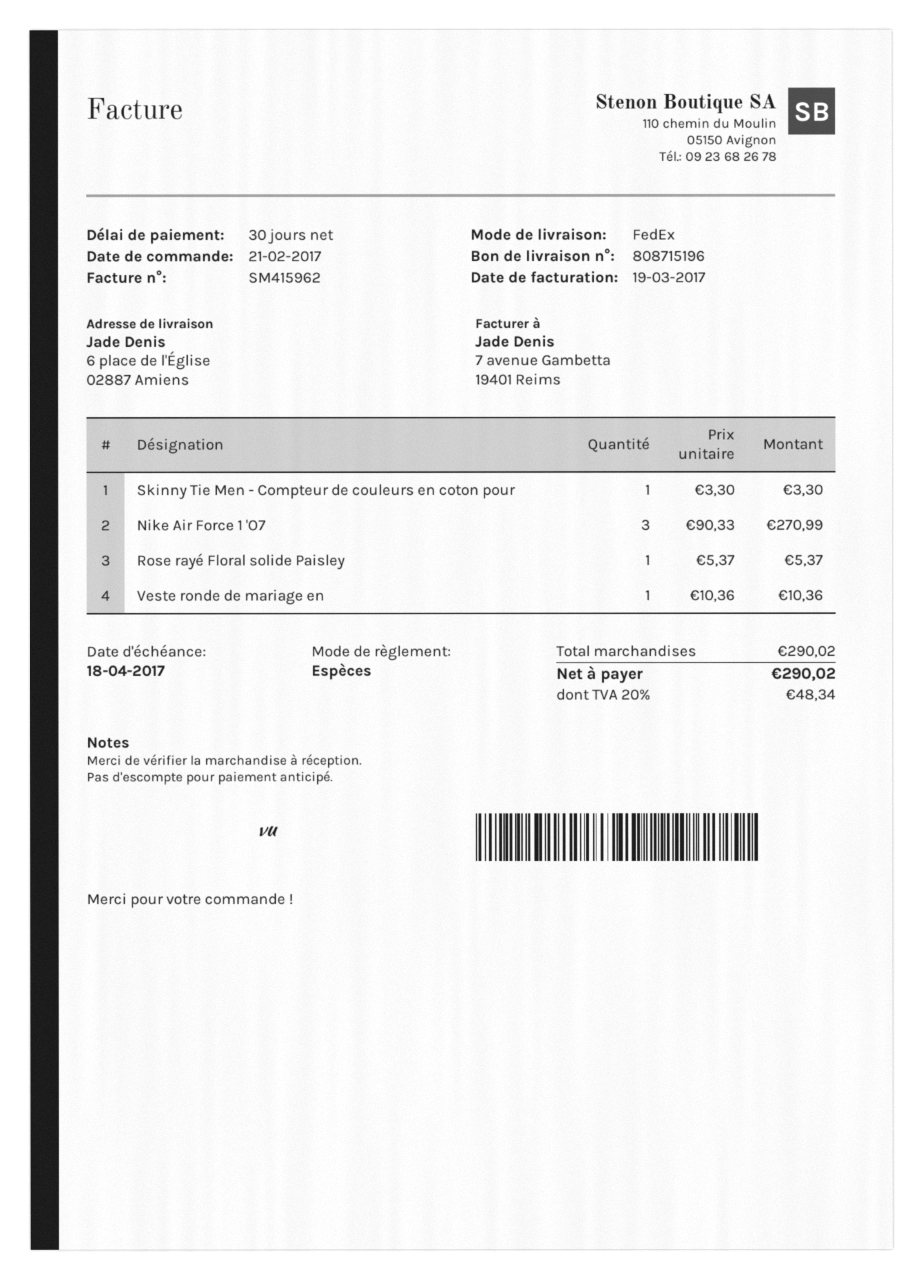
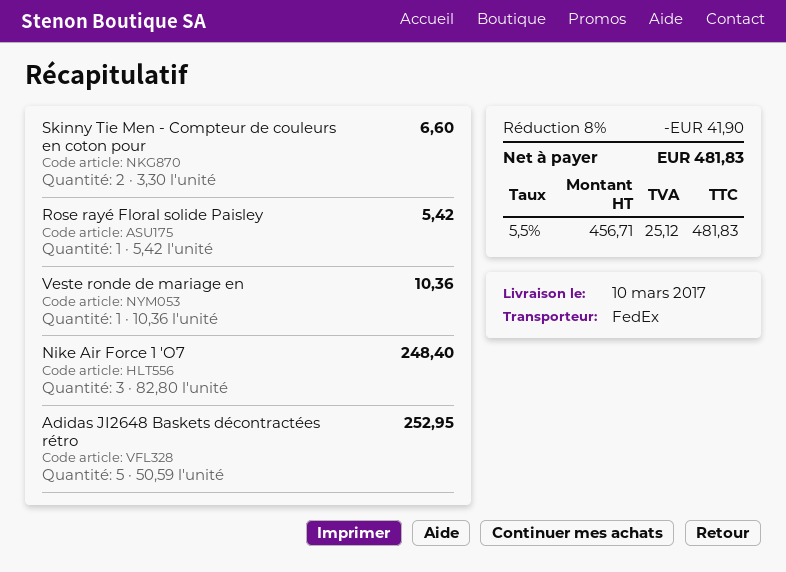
Skinny Tie Men - Compteur de couleurs en coton pour: 1 x 3.30 = 3.30 -> 2 x 3.30 = 6.60
Nike Air Force 1 'O7: 3 x 90.33 = 270.99 -> 3 x 82.80 = 248.40
Rose rayé Floral solide Paisley: 1 x 5.37 = 5.37 -> 1 x 5.42 = 5.42
Adidas JI2648 Baskets décontractées rétro: none -> 5 x 50.59 = 252.95
discount: none -> 8% = 41.90
tax: 20% = 48.34 -> 5.5% = 25.12
total: 290.02 -> 481.83

